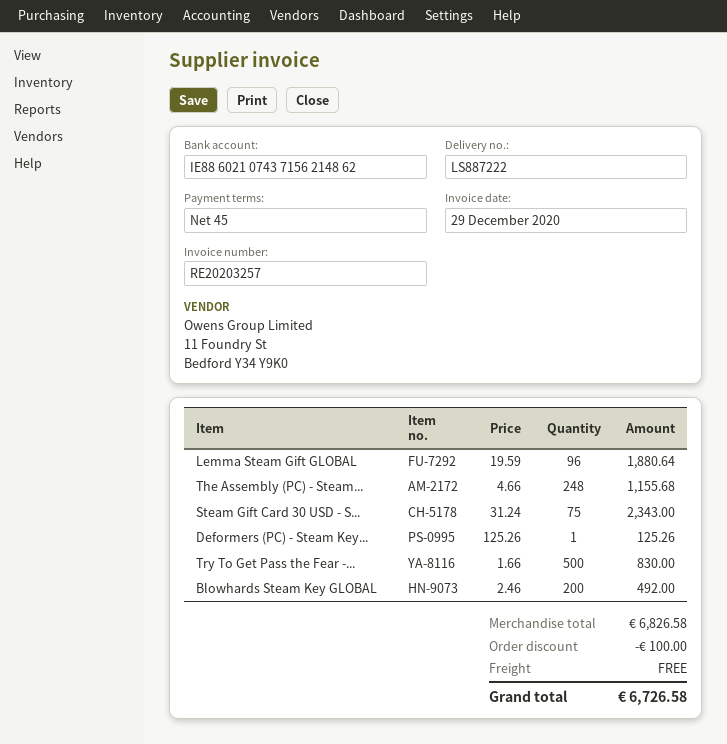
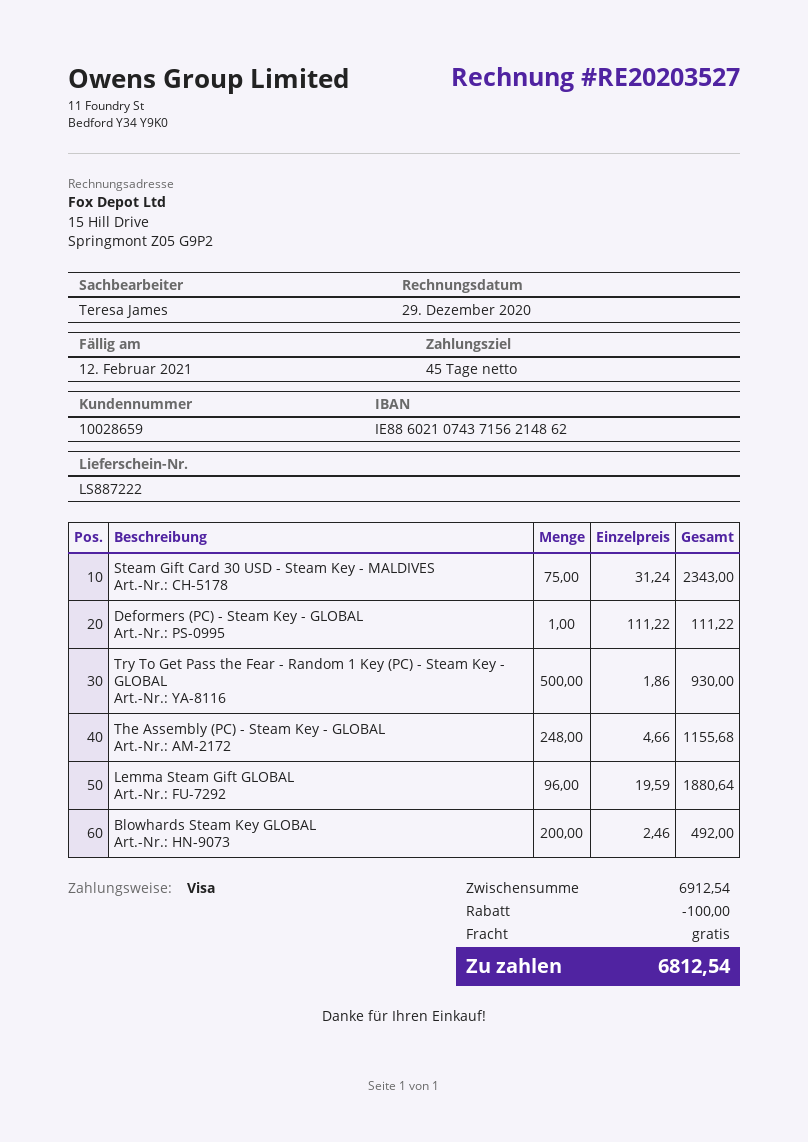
invoice number: RE20203257 -> RE20203527
Deformers (PC) - Steam Key...: 1 x 125.26 = 125.26 -> 1 x 111.22 = 111.22
Try To Get Pass the Fear -...: 500 x 1.66 = 830.00 -> 500 x 1.86 = 930.00
subtotal: 6826.58 -> 6912.54
total: 6726.58 -> 6812.54

